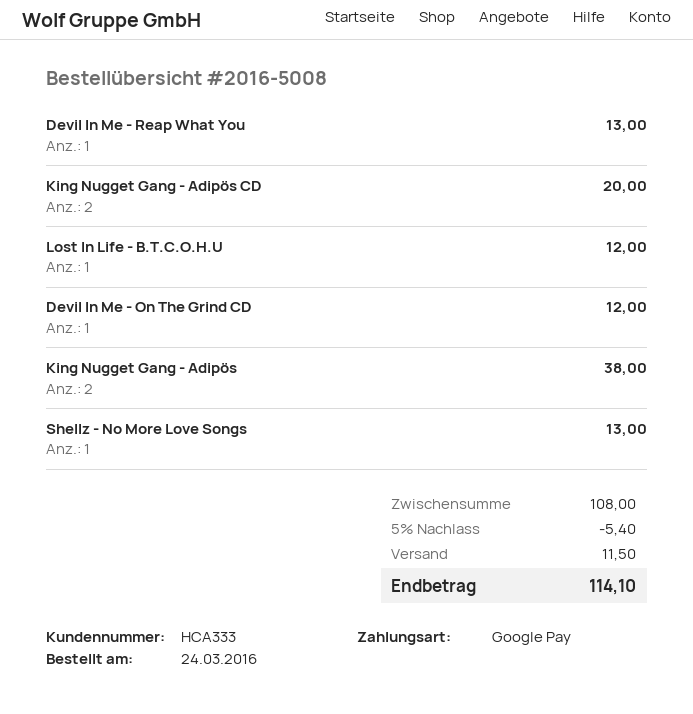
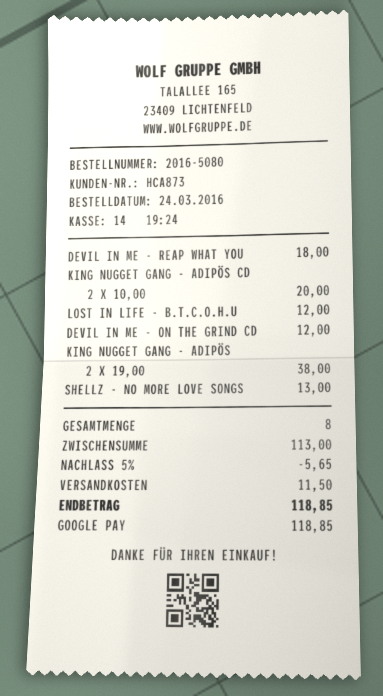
order number: 2016-5008 -> 2016-5080
customer number: HCA333 -> HCA873
Devil In Me - Reap What You: 1 for 13.00 -> 1 for 18.00
subtotal: 108.00 -> 113.00
discount: 5% = 5.40 -> 5% = 5.65
total: 114.10 -> 118.85

